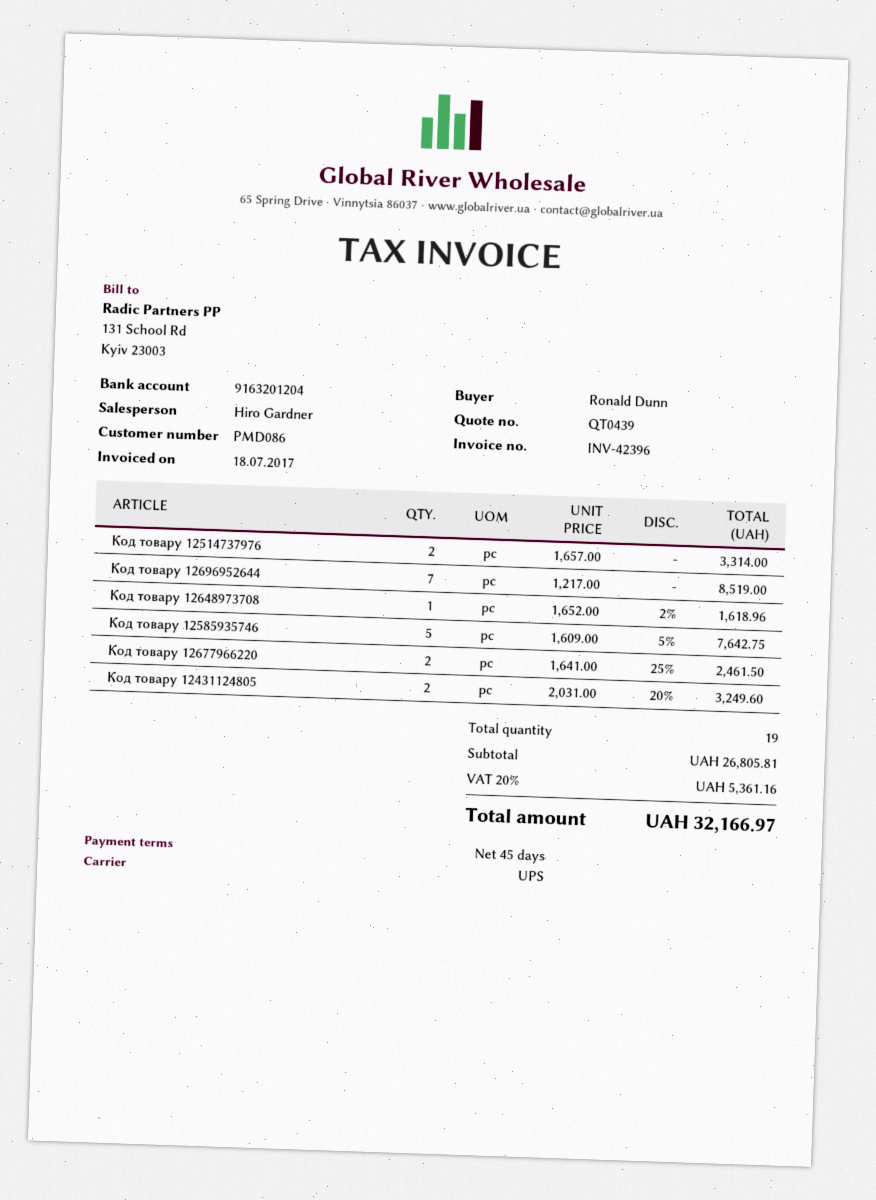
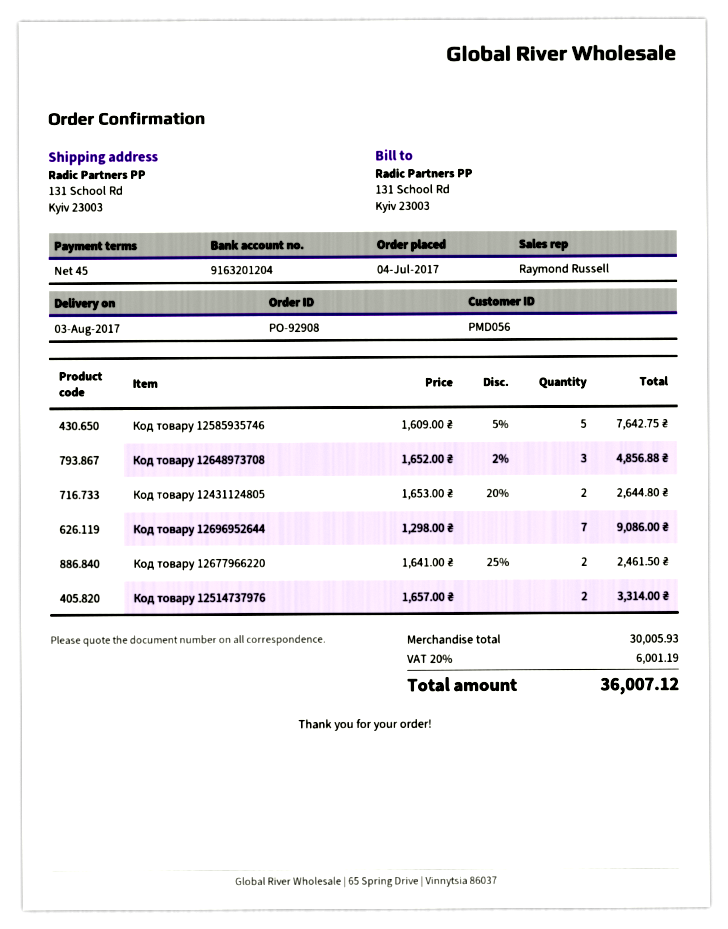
customer number: PMD086 -> PMD056
sales rep: Hiro Gardner -> Raymond Russell
Код товару 12696952644: 7 x 1217.00 = 8519.00 -> 7 x 1298.00 = 9086.00
Код товару 12648973708: 1 x 1652.00 - 2% = 1618.96 -> 3 x 1652.00 - 2% = 4856.88
Код товару 12431124805: 2 x 2031.00 - 20% = 3249.60 -> 2 x 1653.00 - 20% = 2644.80
subtotal: 26805.81 -> 30005.93
tax: 20% = 5361.16 -> 20% = 6001.19
total: 32166.97 -> 36007.12

